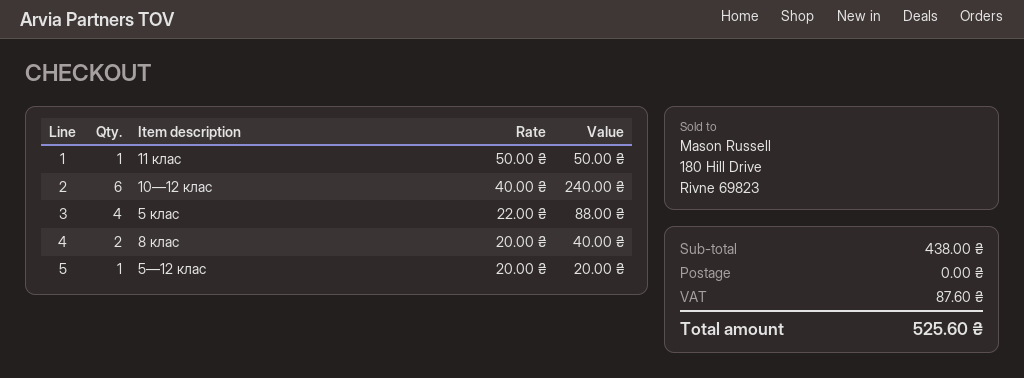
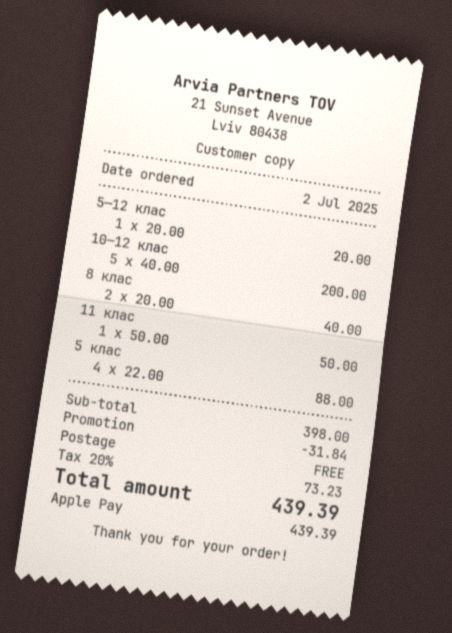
10—12 клас: 6 x 40.00 = 240.00 -> 5 x 40.00 = 200.00
subtotal: 438.00 -> 398.00
discount: none -> 31.84
tax: 87.60 -> 73.23
total: 525.60 -> 439.39

